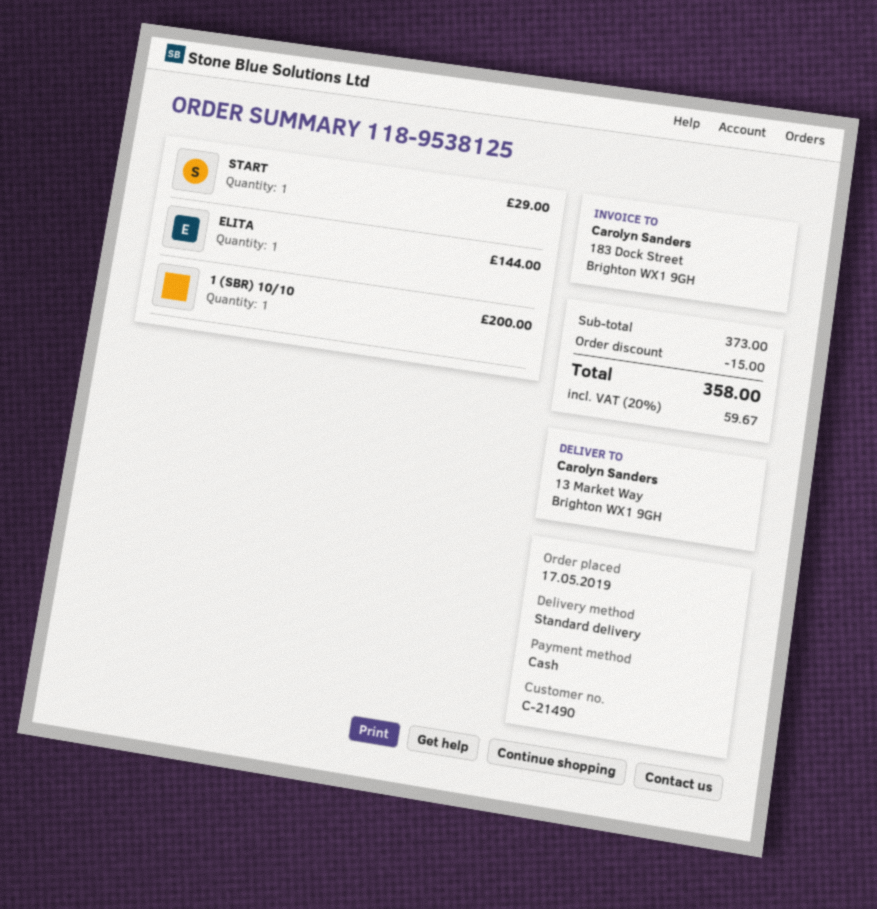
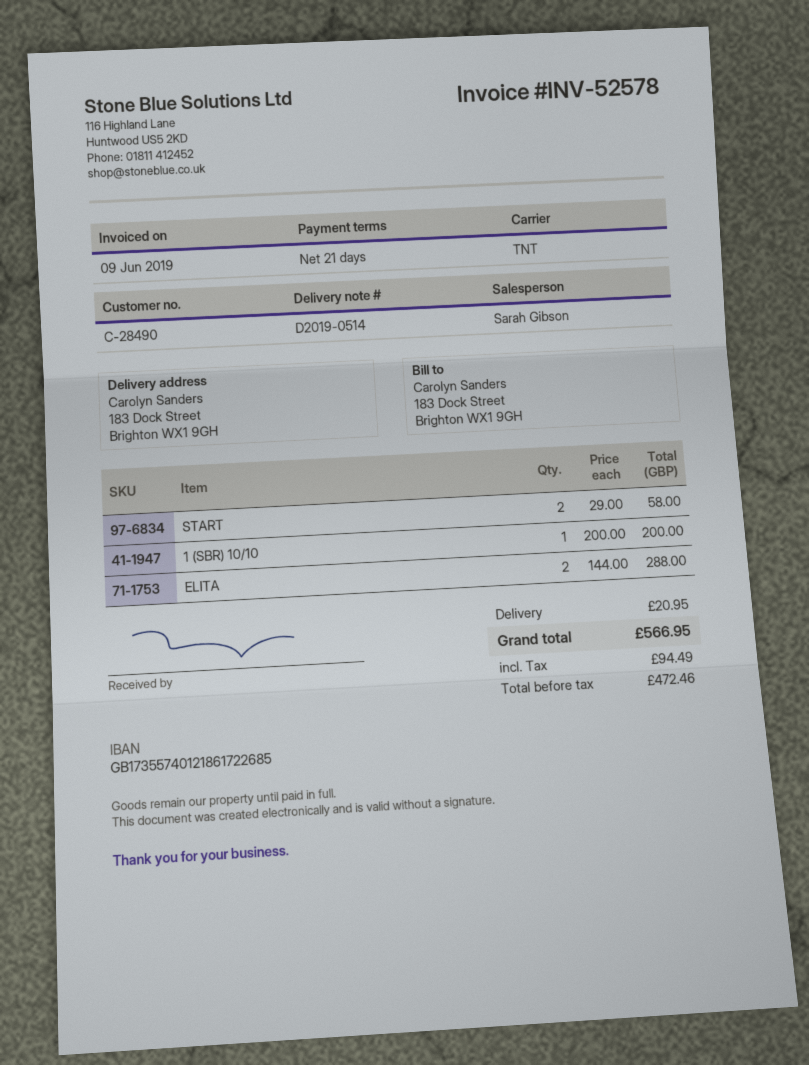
customer number: C-21490 -> C-28490
shipping method: standard -> TNT
ship to: 13 Market Way, Brighton WX1 9GH -> 183 Dock Street, Brighton WX1 9GH
START: 1 for 29.00 -> 2 for 58.00
ELITA: 1 for 144.00 -> 2 for 288.00
discount: 15.00 -> none
shipping: none -> 20.95
tax: 59.67 -> 94.49
total: 358.00 -> 566.95

